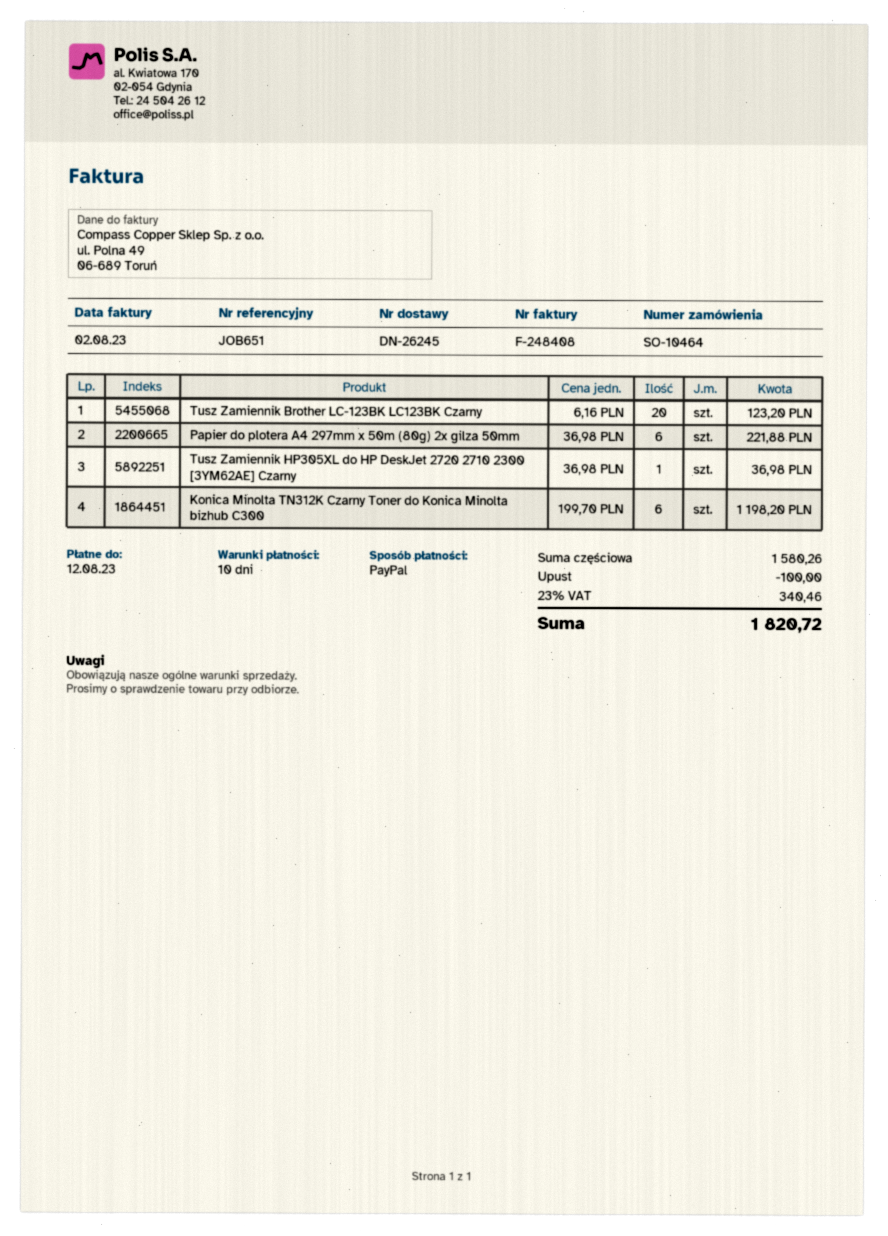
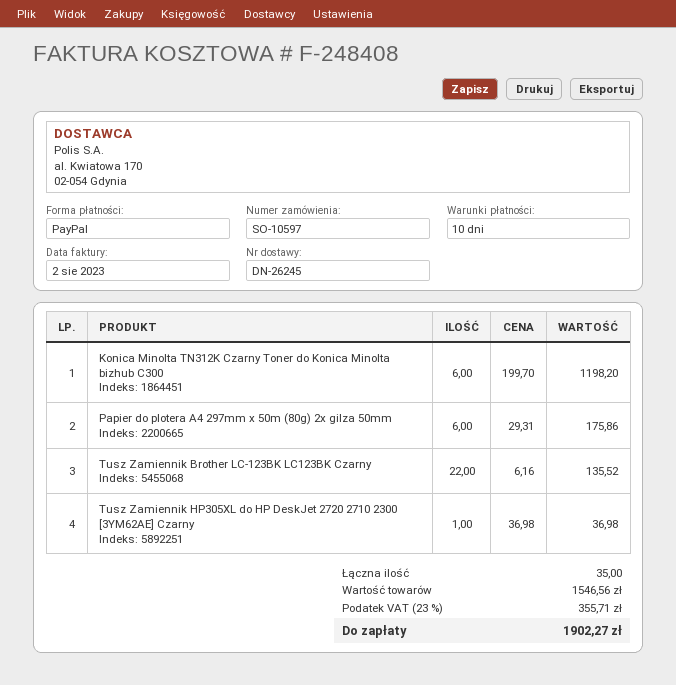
order number: SO-10464 -> SO-10597
Tusz Zamiennik Brother LC-123BK LC123BK Czarny: 20 x 6.16 = 123.20 -> 22 x 6.16 = 135.52
Papier do plotera A4 297mm x 50m (80g) 2x gilza 50mm: 6 x 36.98 = 221.88 -> 6 x 29.31 = 175.86
subtotal: 1580.26 -> 1546.56
discount: 100.00 -> none
tax: 23% = 340.46 -> 23% = 355.71
total: 1820.72 -> 1902.27

